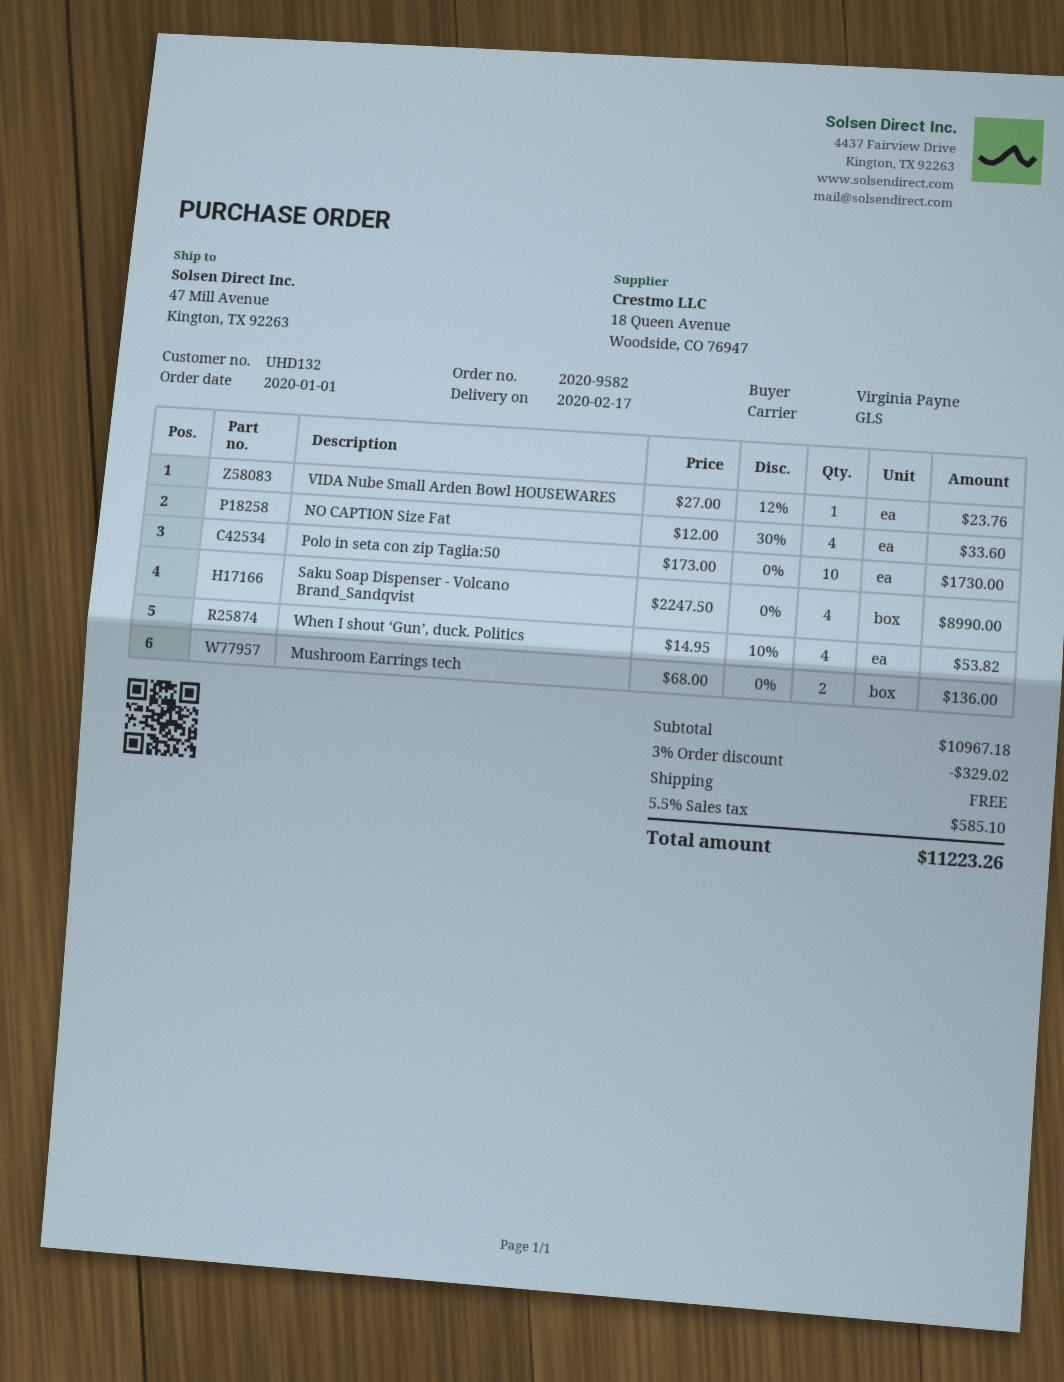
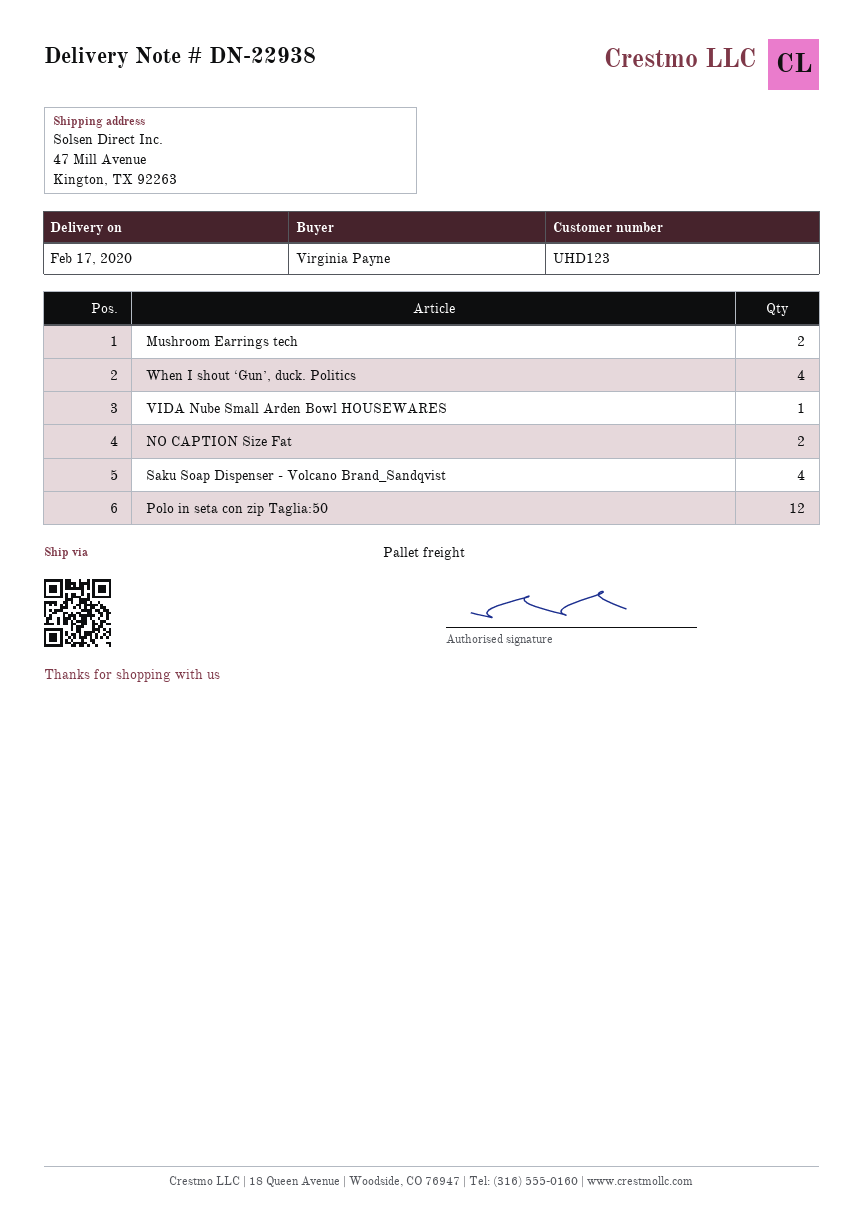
customer number: UHD132 -> UHD123
shipping method: GLS -> pallet freight
NO CAPTION Size Fat: 4 -> 2
Polo in seta con zip Taglia:50: 10 -> 12

